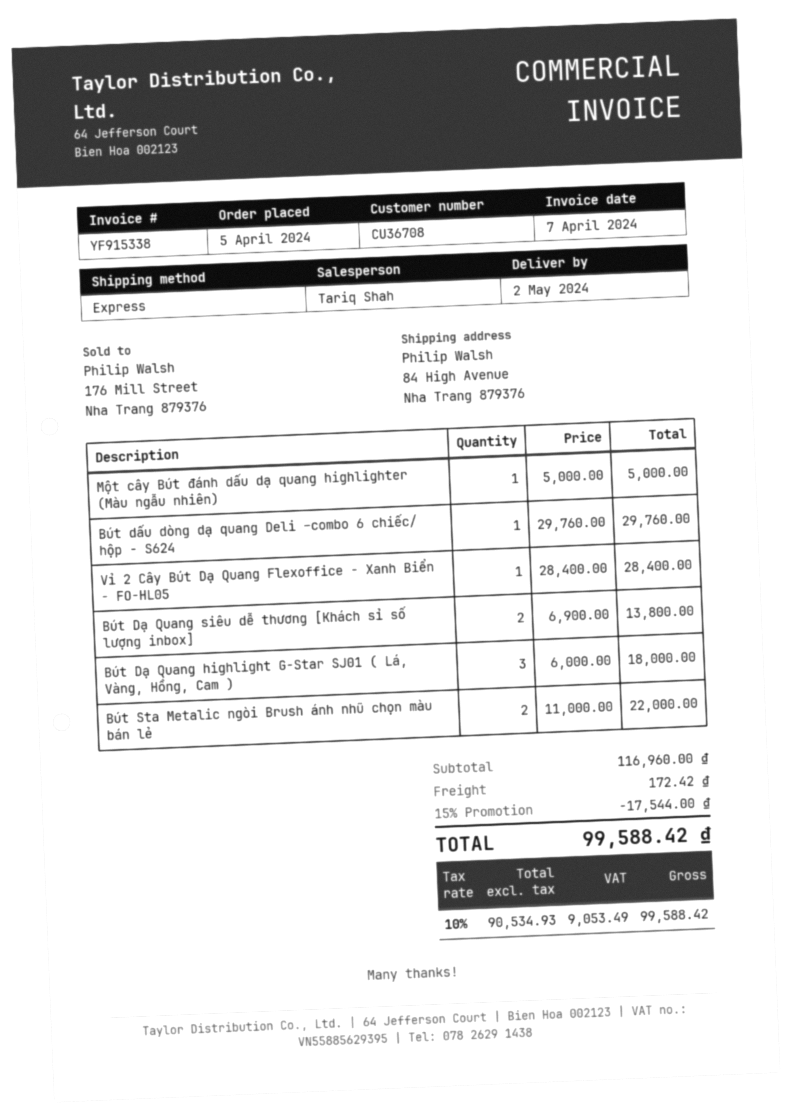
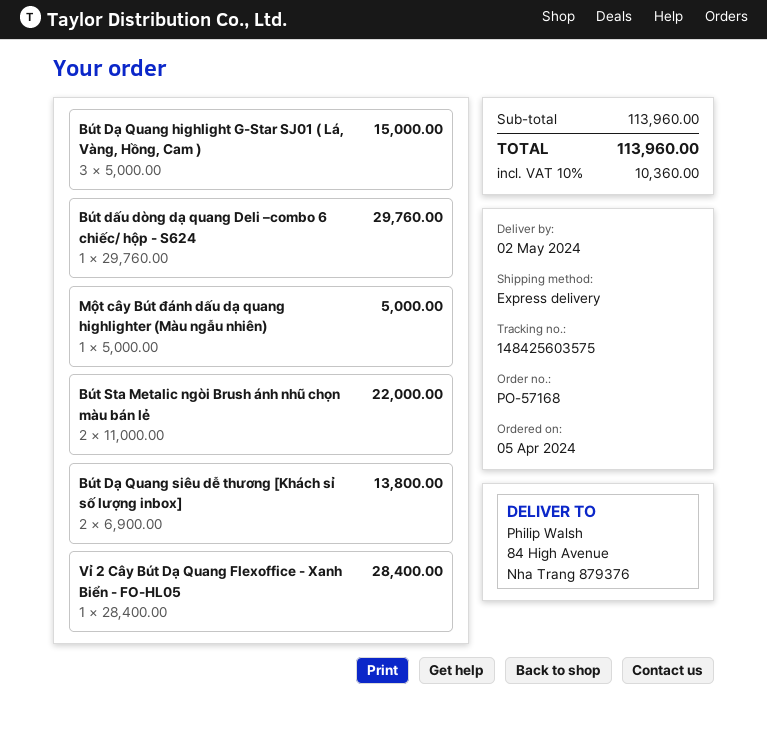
Bút Dạ Quang highlight G-Star SJ01 ( Lá, Vàng, Hồng, Cam ): 3 x 6000.00 = 18000.00 -> 3 x 5000.00 = 15000.00
subtotal: 116960.00 -> 113960.00
discount: 15% = 17544.00 -> none
shipping: 172.42 -> none
tax: 10% = 9053.49 -> 10% = 10360.00
total: 99588.42 -> 113960.00

